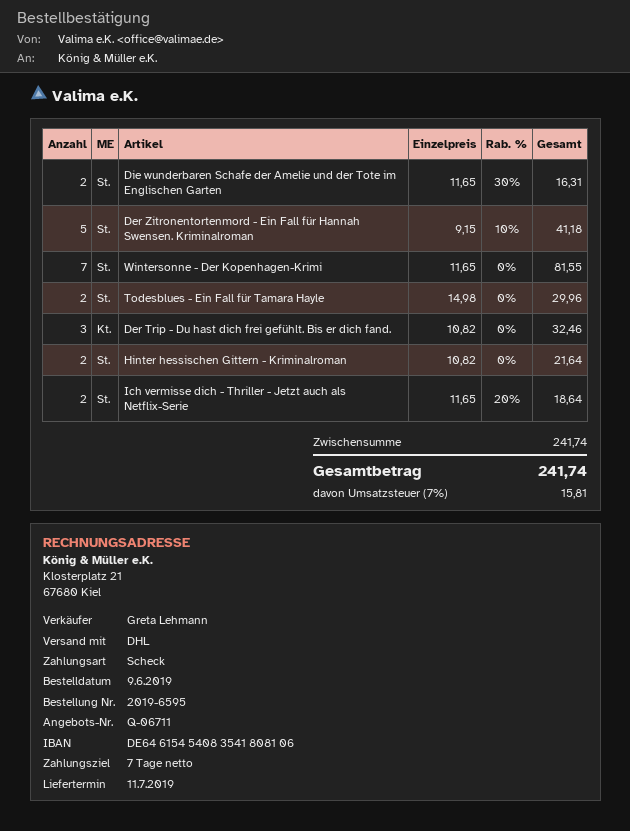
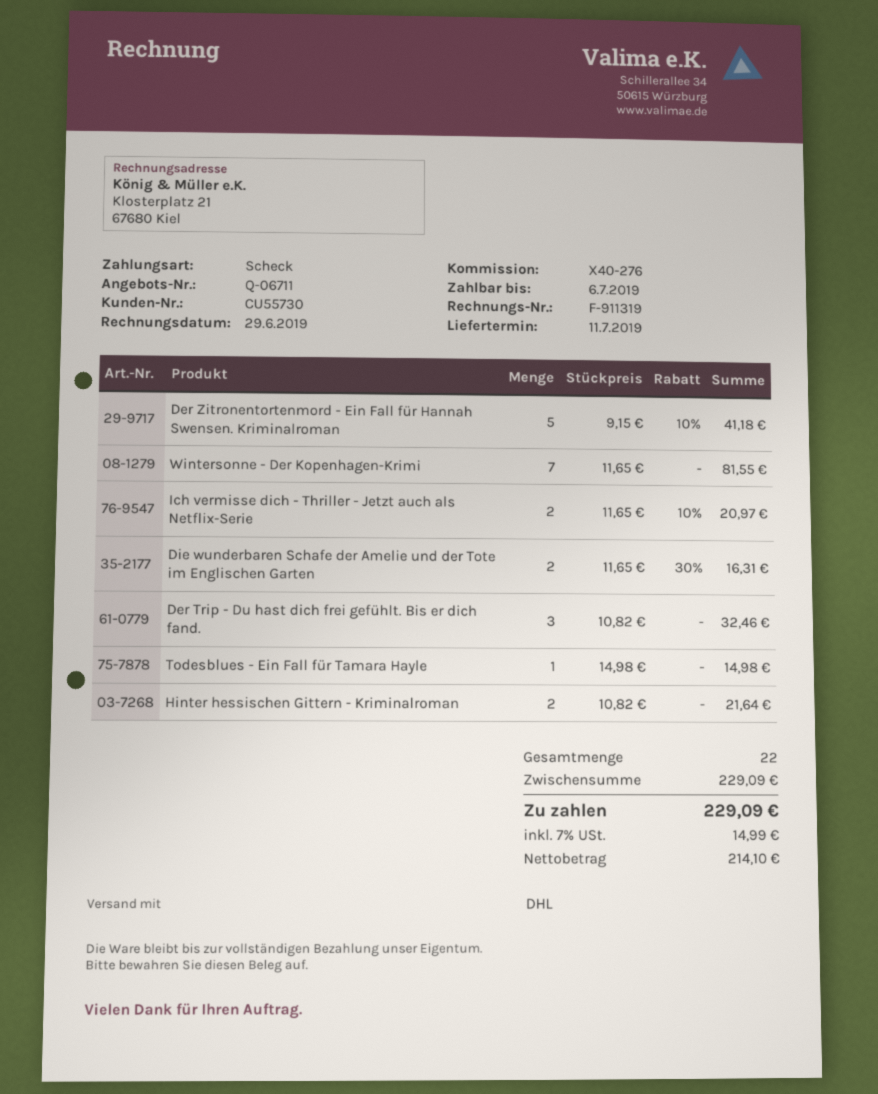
Todesblues - Ein Fall für Tamara Hayle: 2 x 14.98 = 29.96 -> 1 x 14.98 = 14.98
Ich vermisse dich - Thriller - Jetzt auch als Netflix-Serie: 2 x 11.65 - 20% = 18.64 -> 2 x 11.65 - 10% = 20.97
subtotal: 241.74 -> 229.09
tax: 7% = 15.81 -> 7% = 14.99
total: 241.74 -> 229.09

